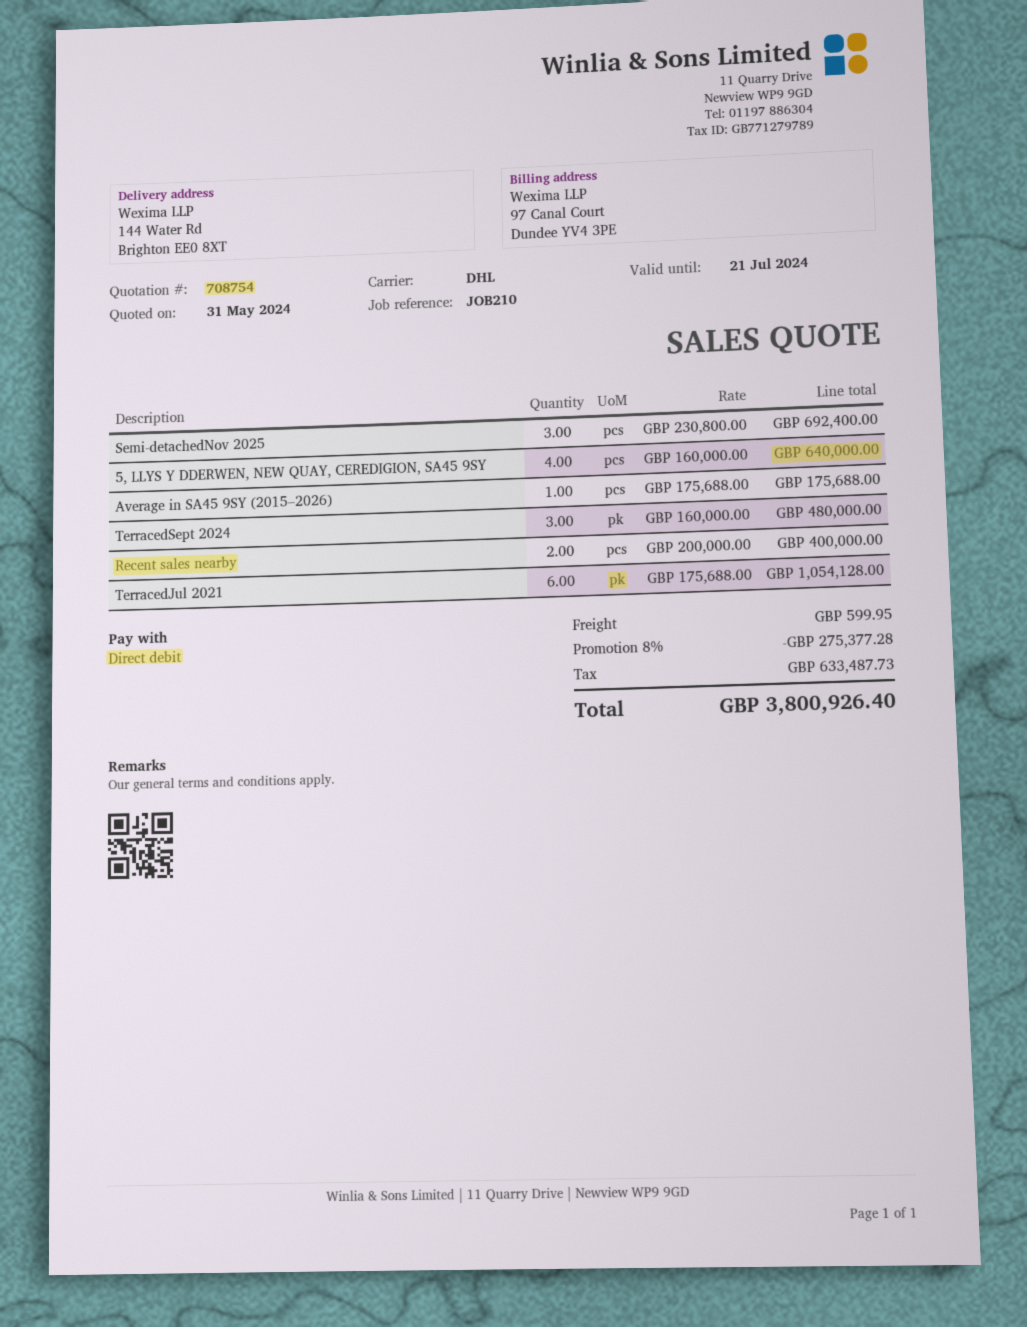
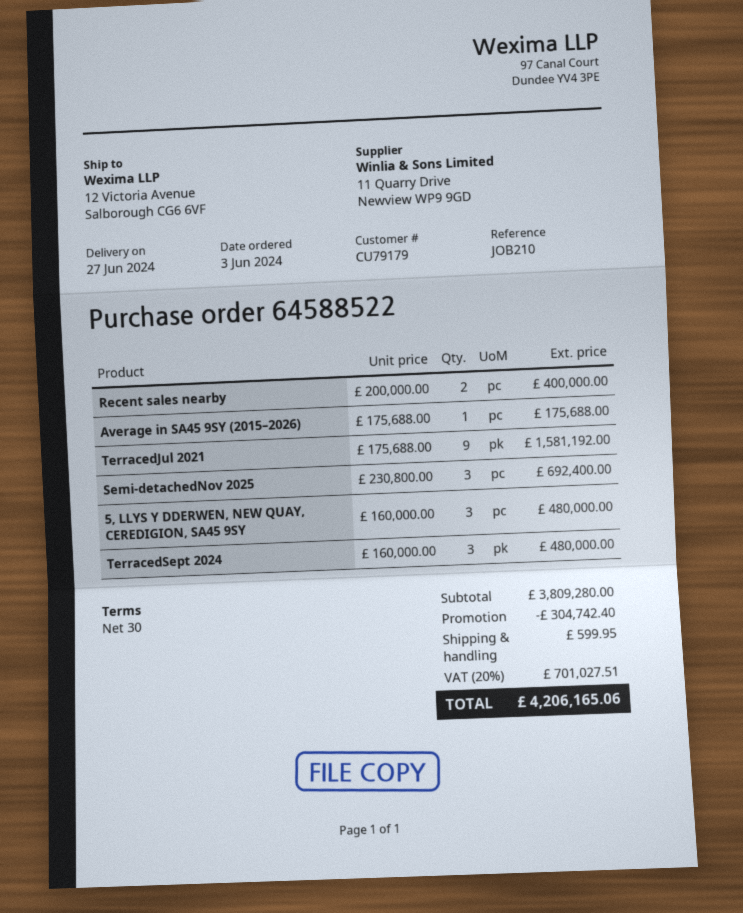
ship to: 144 Water Rd, Brighton EE0 8XT -> 12 Victoria Avenue, Salborough CG6 6VF
5, LLYS Y DDERWEN, NEW QUAY, CEREDIGION, SA45 9SY: 4 x 160000.00 = 640000.00 -> 3 x 160000.00 = 480000.00
TerracedJul 2021: 6 x 175688.00 = 1054128.00 -> 9 x 175688.00 = 1581192.00
discount: 275377.28 -> 304742.40
tax: 633487.73 -> 701027.51
total: 3800926.40 -> 4206165.06

